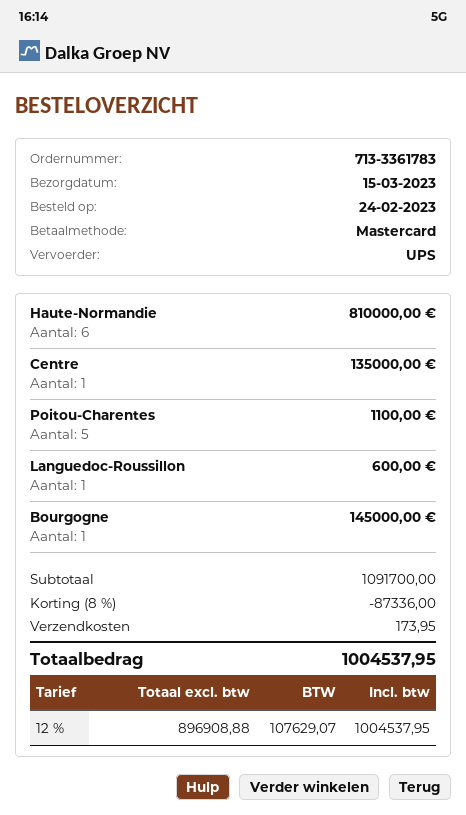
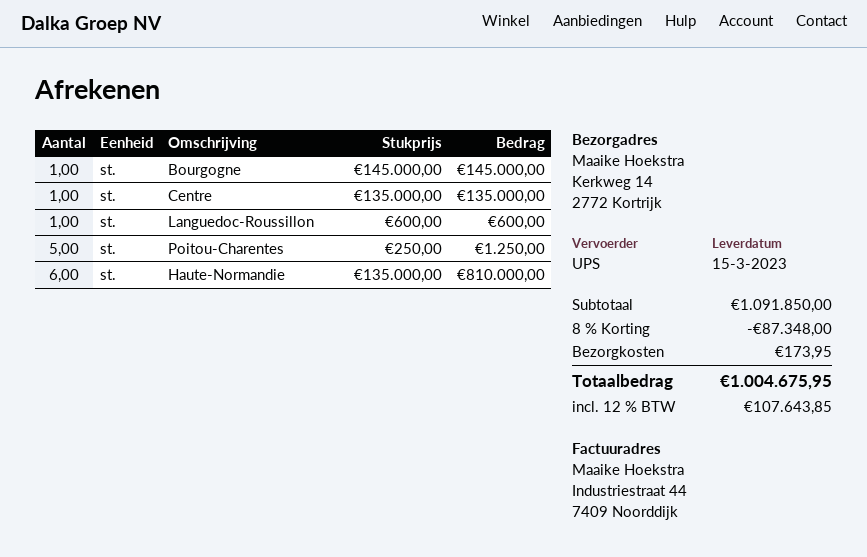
Poitou-Charentes: 5 for 1100.00 -> 5 for 1250.00
subtotal: 1091700.00 -> 1091850.00
discount: 8% = 87336.00 -> 8% = 87348.00
tax: 12% = 107629.07 -> 12% = 107643.85
total: 1004537.95 -> 1004675.95

